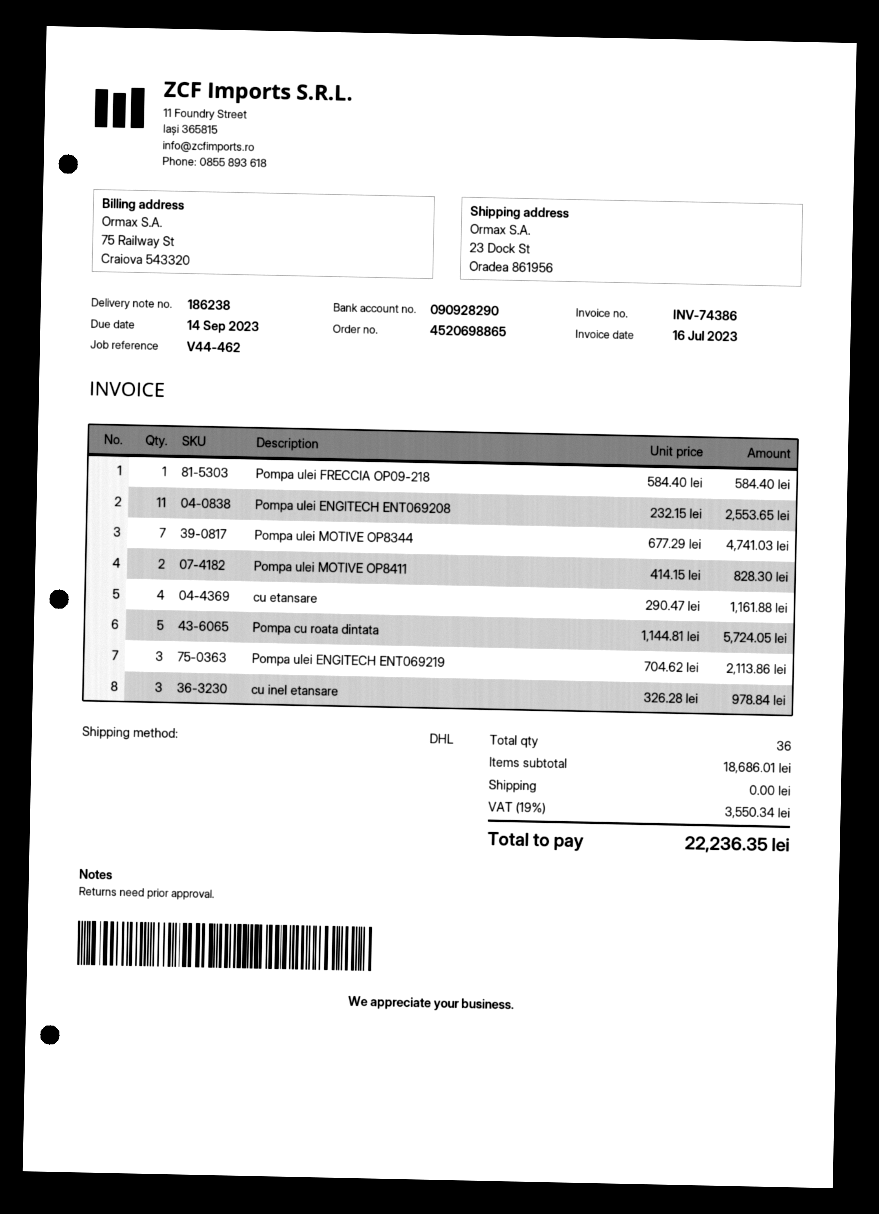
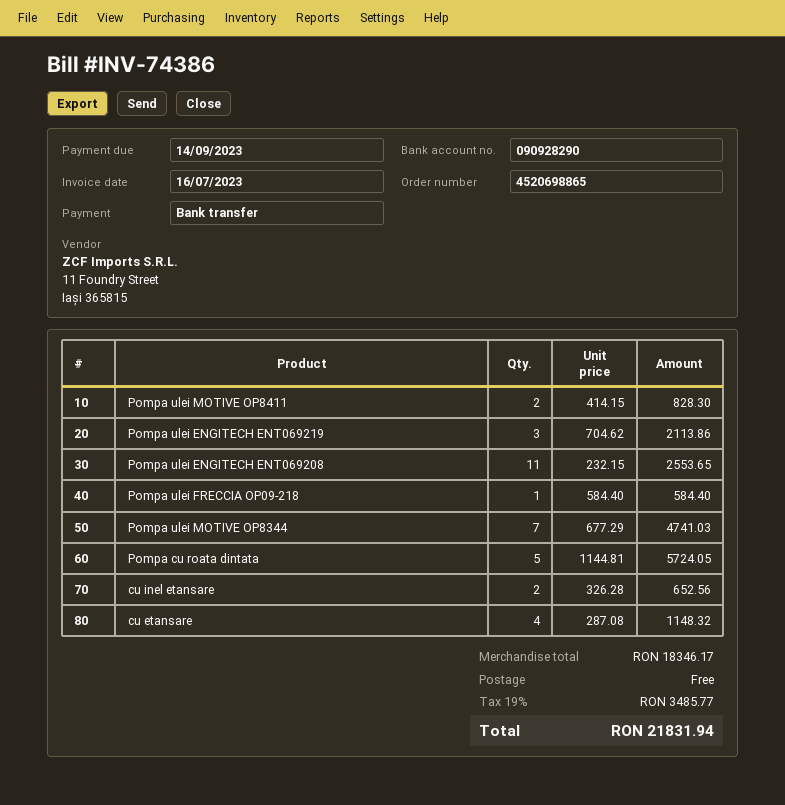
cu etansare: 4 x 290.47 = 1161.88 -> 4 x 287.08 = 1148.32
cu inel etansare: 3 x 326.28 = 978.84 -> 2 x 326.28 = 652.56
subtotal: 18686.01 -> 18346.17
tax: 19% = 3550.34 -> 19% = 3485.77
total: 22236.35 -> 21831.94

